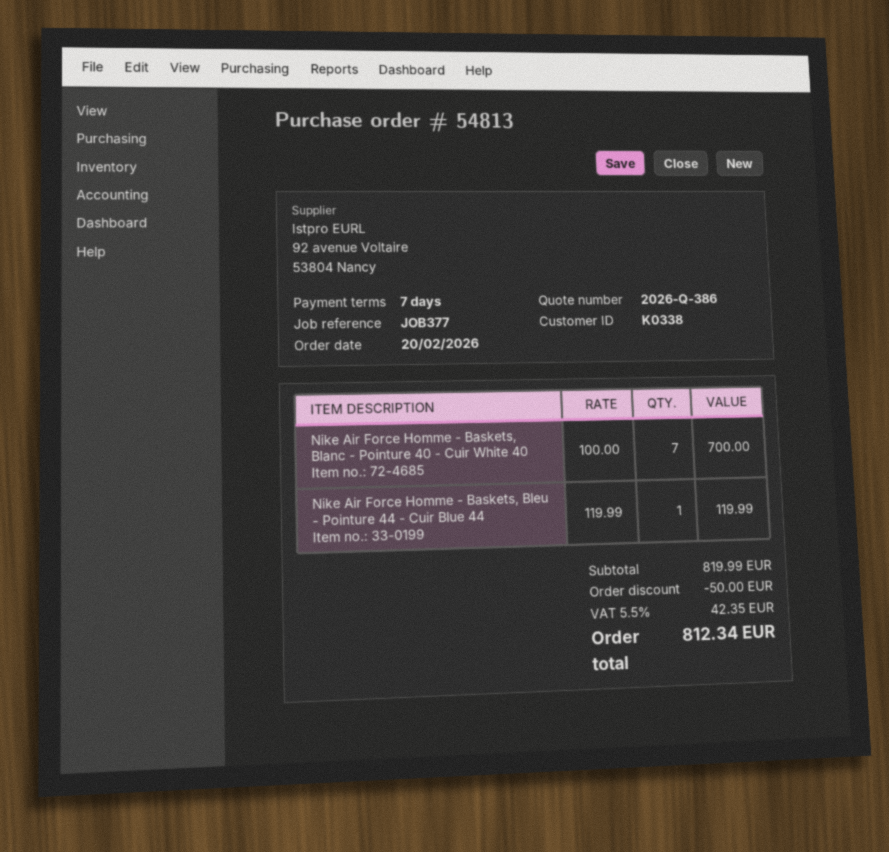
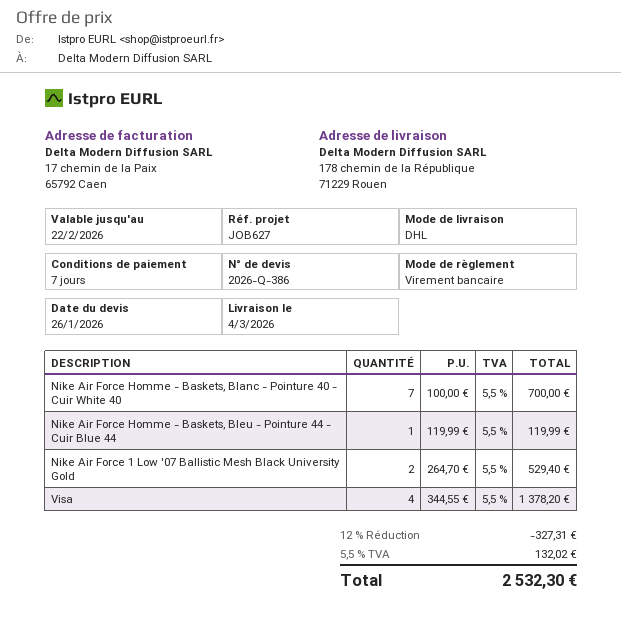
reference: JOB377 -> JOB627
Nike Air Force 1 Low '07 Ballistic Mesh Black University Gold: none -> 2 x 264.70 = 529.40
Visa: none -> 4 x 344.55 = 1378.20
discount: 50.00 -> 327.31
tax: 5.5% = 42.35 -> 5.5% = 132.02
total: 812.34 -> 2532.30

